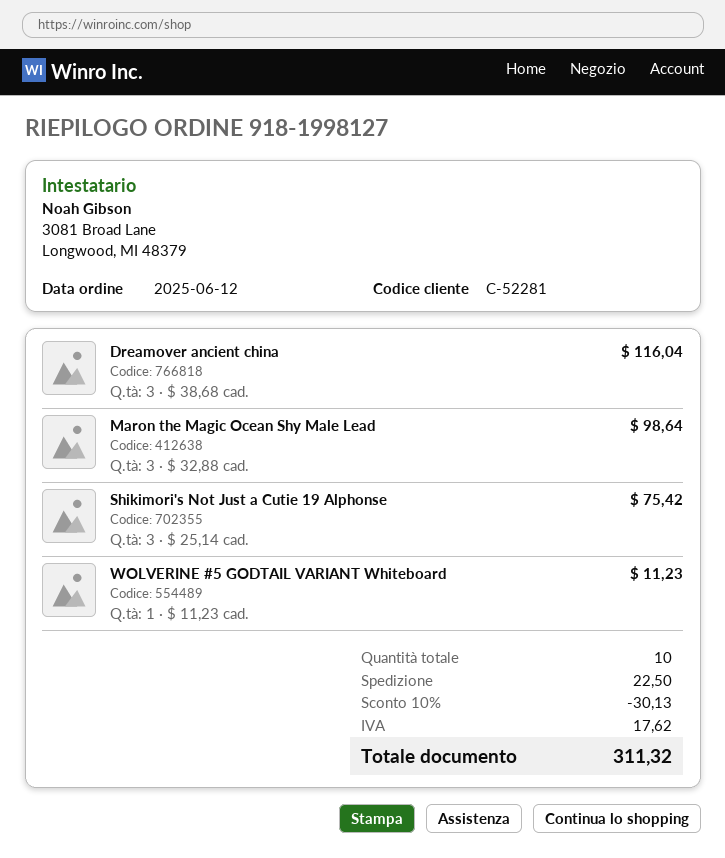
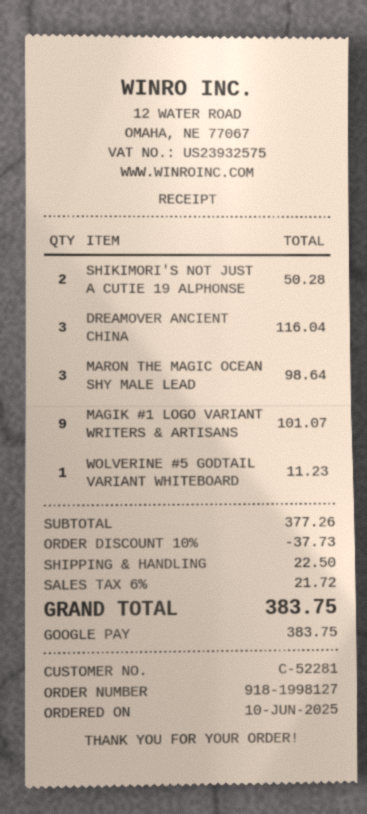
order date: 2025-06-12 -> 2025-06-10
Shikimori's Not Just a Cutie 19 Alphonse: 3 for 75.42 -> 2 for 50.28
MAGIK #1 LOGO VARIANT WRITERS & ARTISANS: none -> 9 for 101.07
discount: 10% = 30.13 -> 10% = 37.73
tax: 17.62 -> 21.72
total: 311.32 -> 383.75

